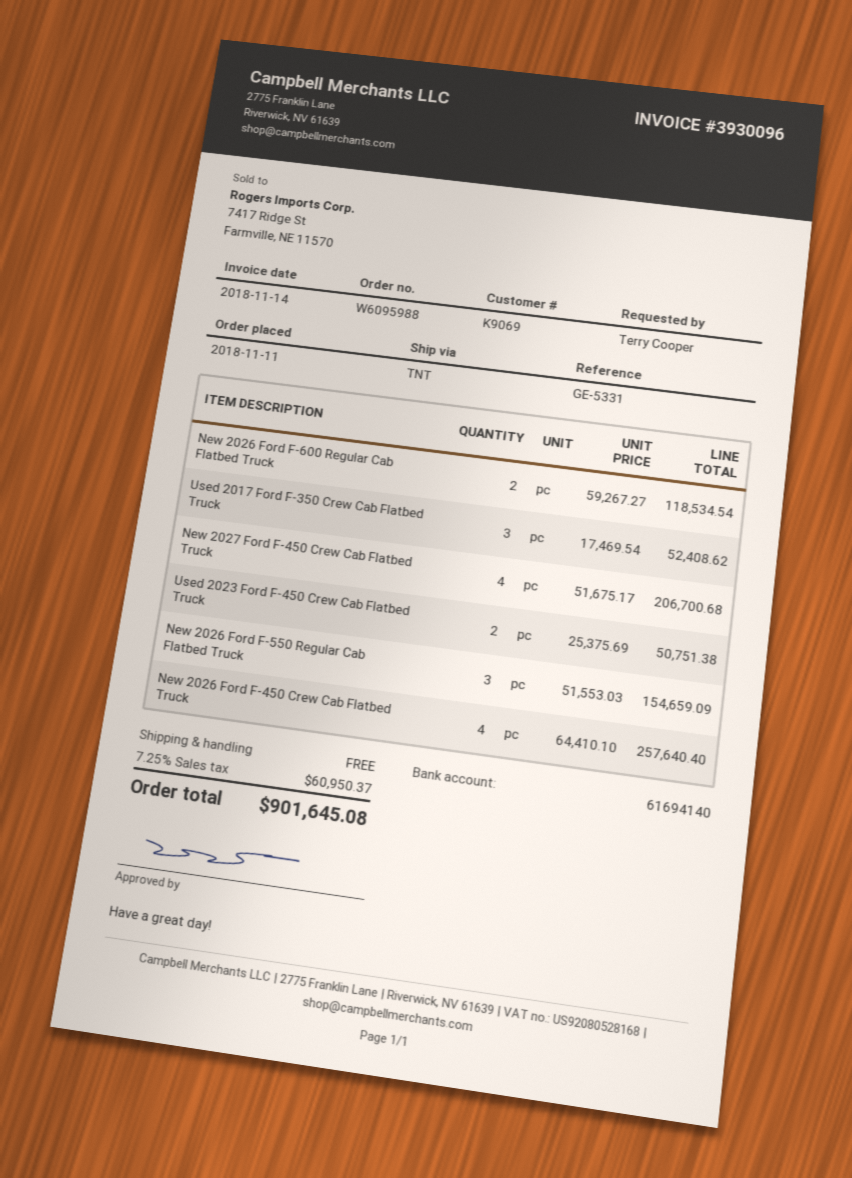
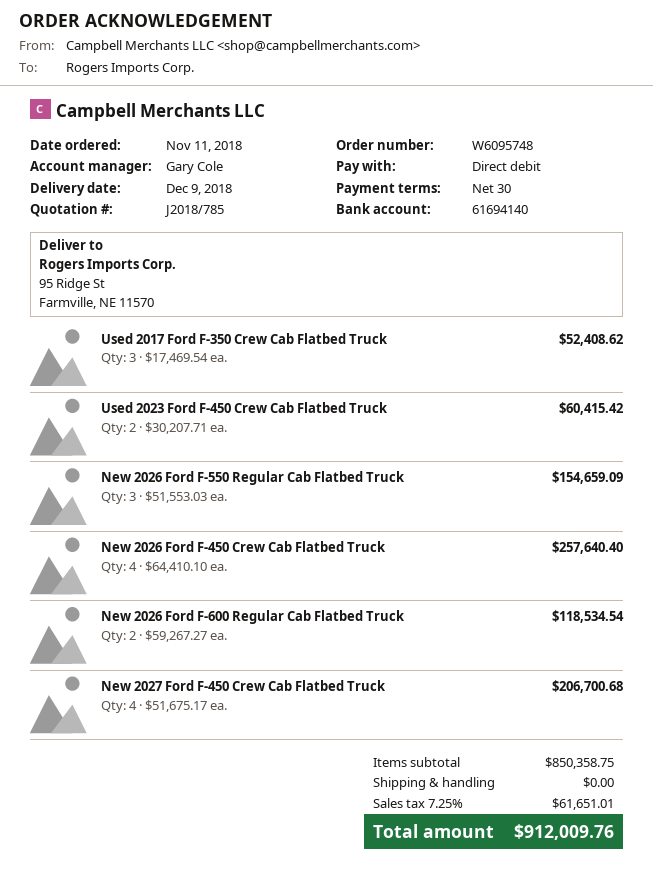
order number: W6095988 -> W6095748
Used 2023 Ford F-450 Crew Cab Flatbed Truck: 2 x 25375.69 = 50751.38 -> 2 x 30207.71 = 60415.42
tax: 7.25% = 60950.37 -> 7.25% = 61651.01
total: 901645.08 -> 912009.76

